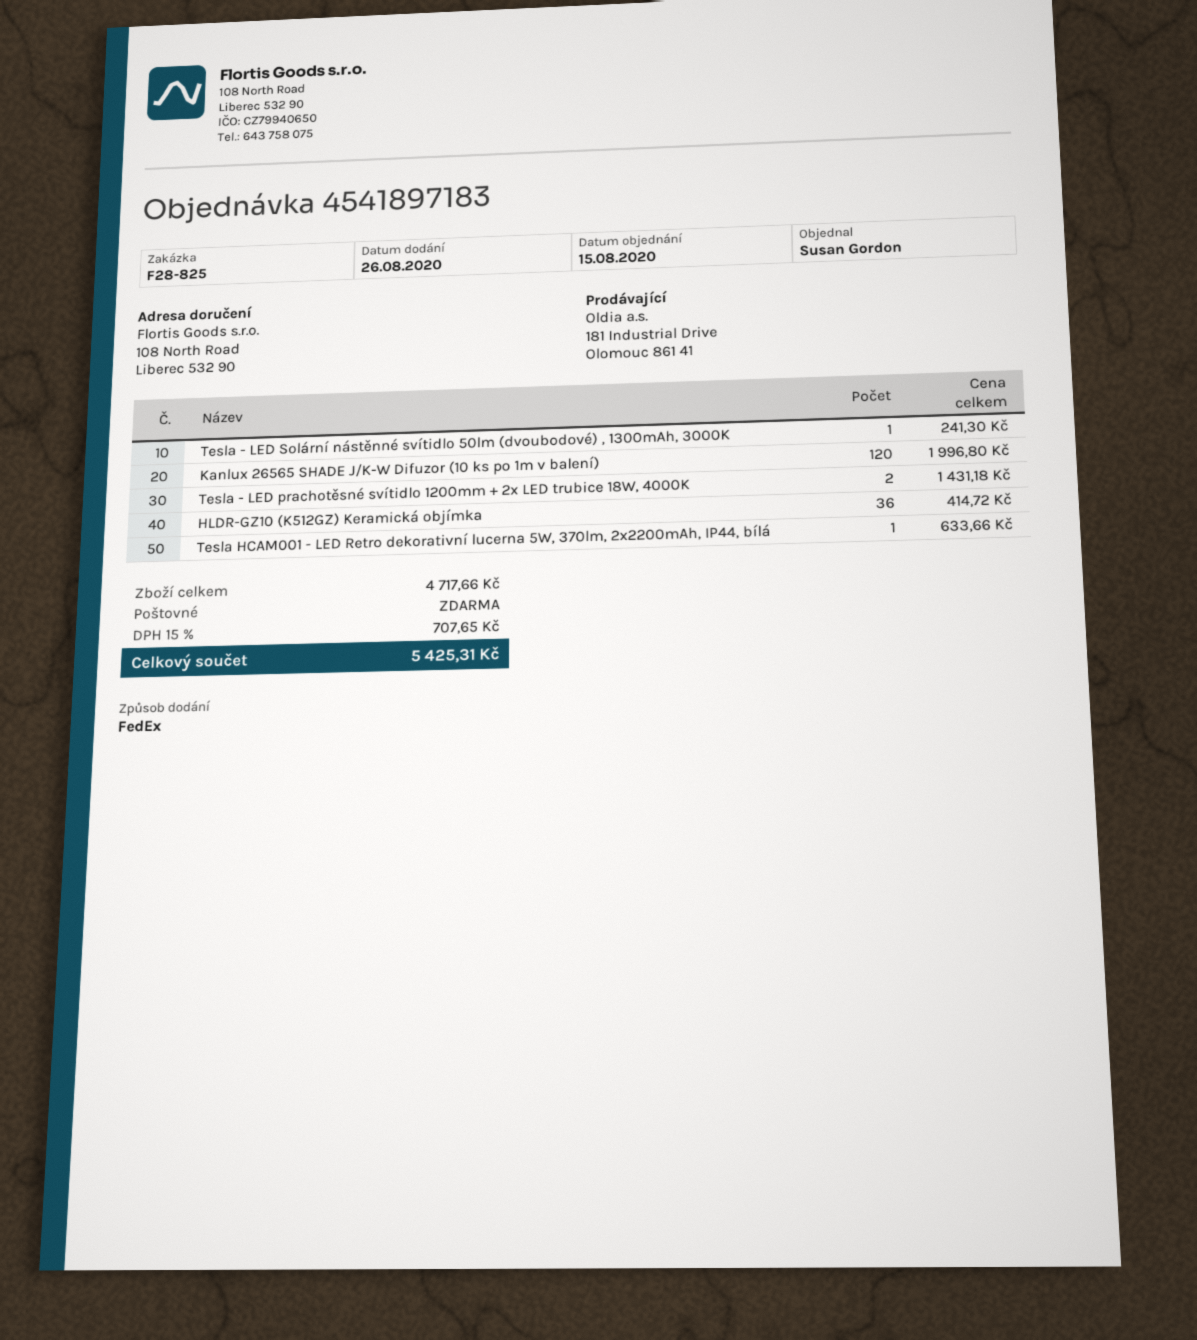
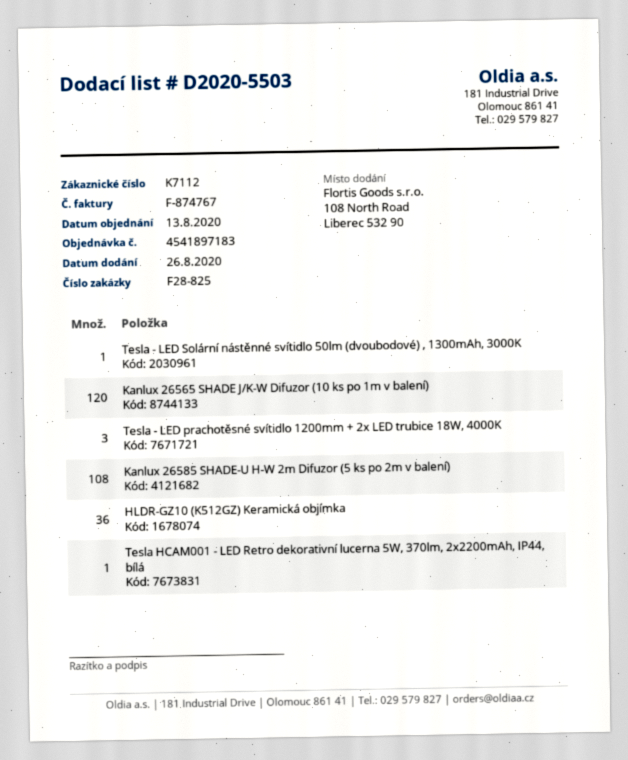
order date: 2020-08-15 -> 2020-08-13
Tesla - LED prachotěsné svítidlo 1200mm + 2x LED trubice 18W, 4000K: 2 -> 3
Kanlux 26585 SHADE-U H-W 2m Difuzor (5 ks po 2m v balení): none -> 108

